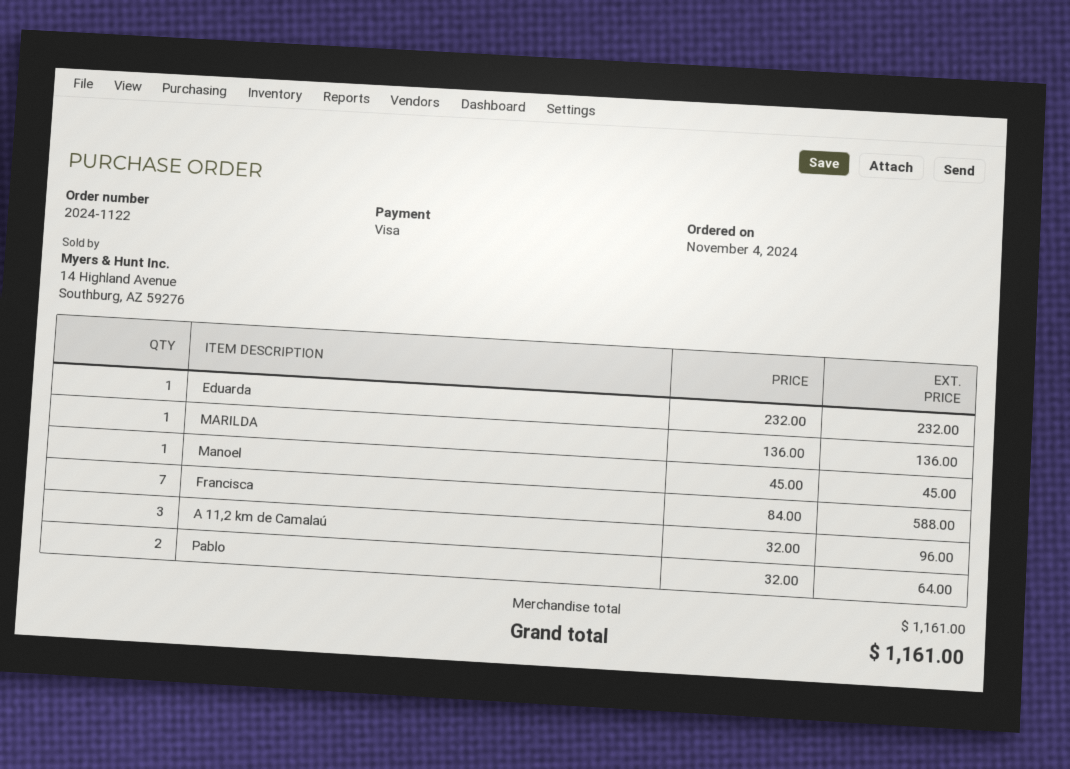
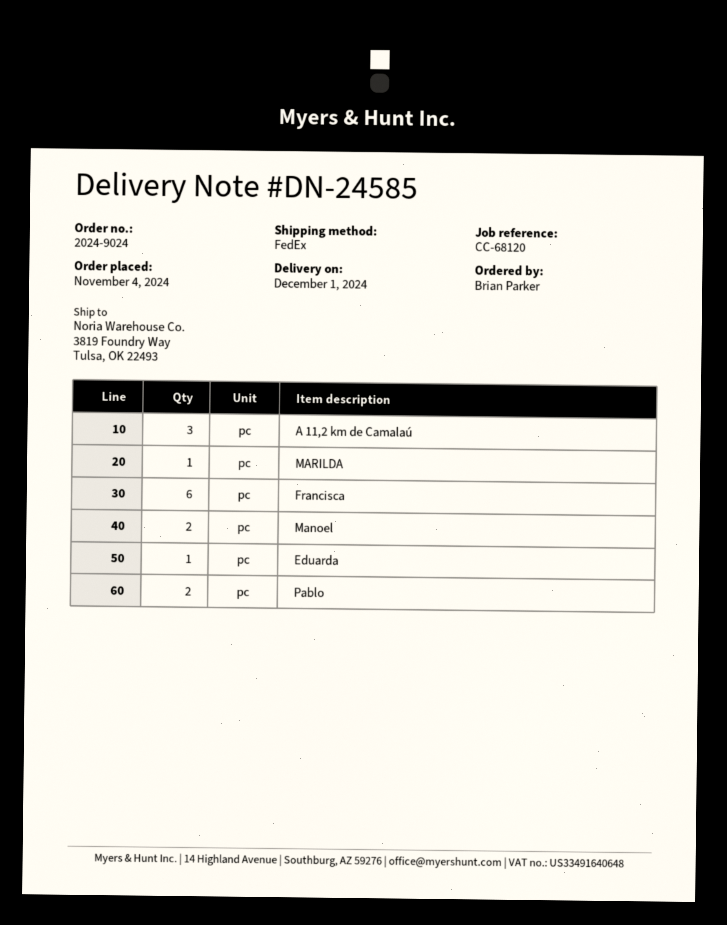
order number: 2024-1122 -> 2024-9024
Manoel: 1 -> 2
Francisca: 7 -> 6

